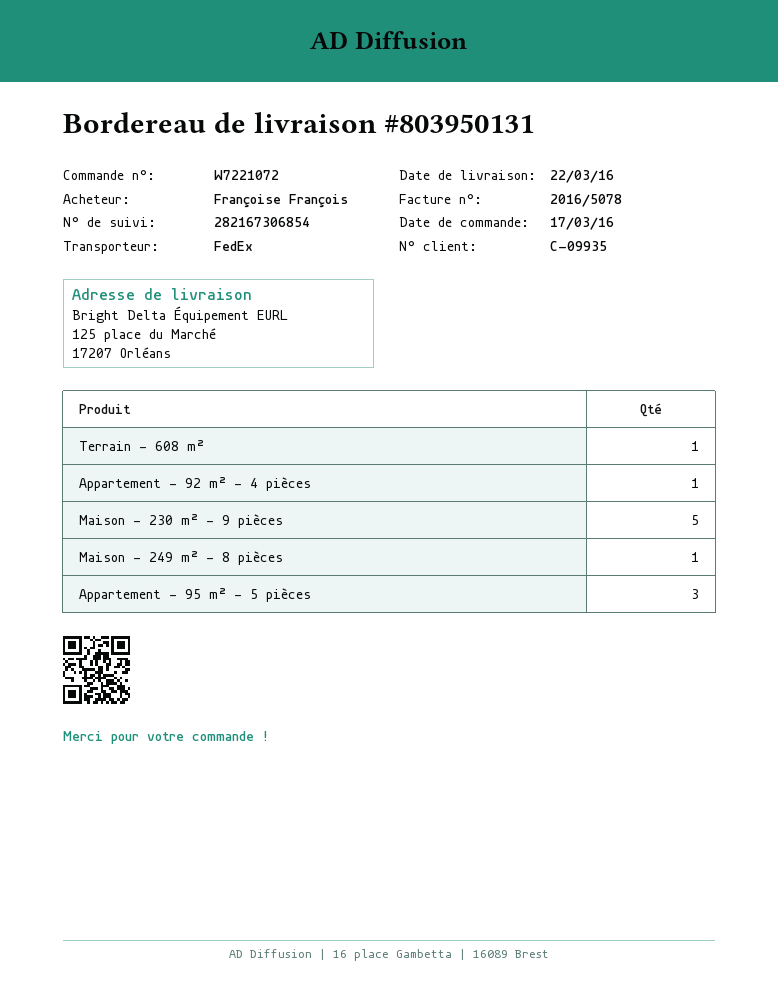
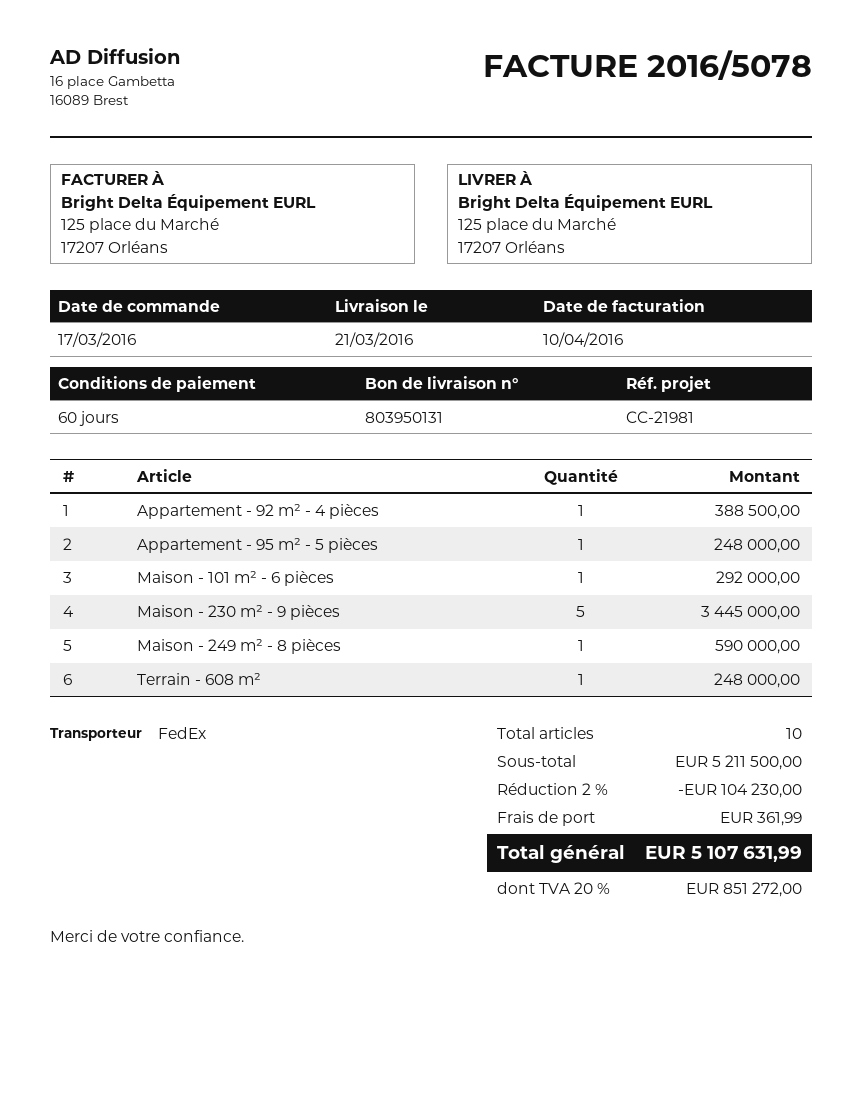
delivery date: 2016-03-22 -> 2016-03-21
Appartement - 95 m² - 5 pièces: 3 -> 1
Maison - 101 m² - 6 pièces: none -> 1

